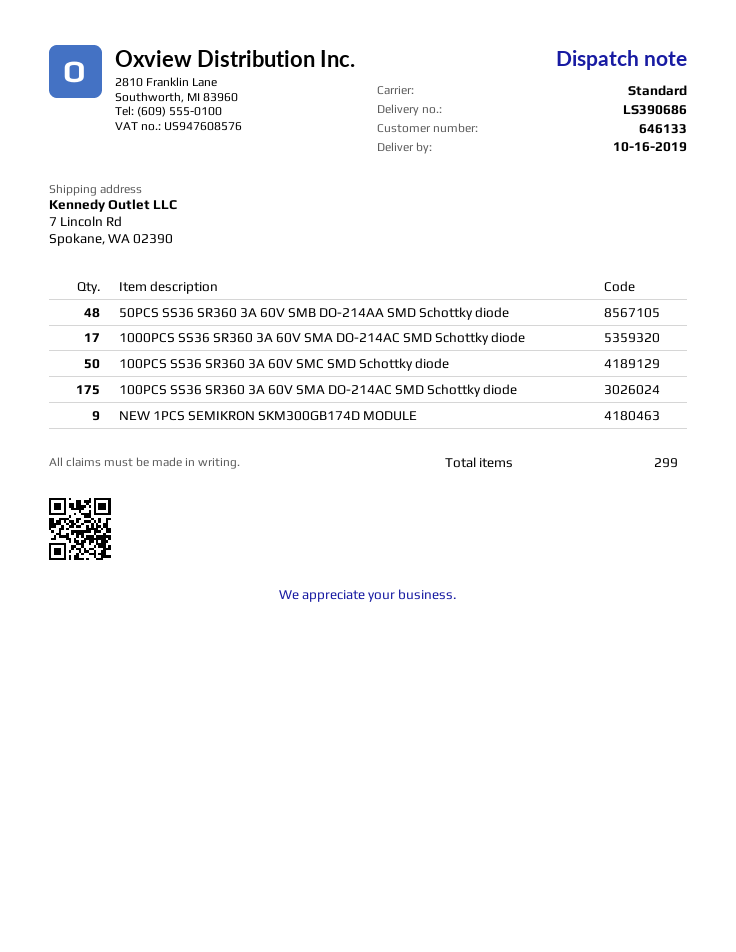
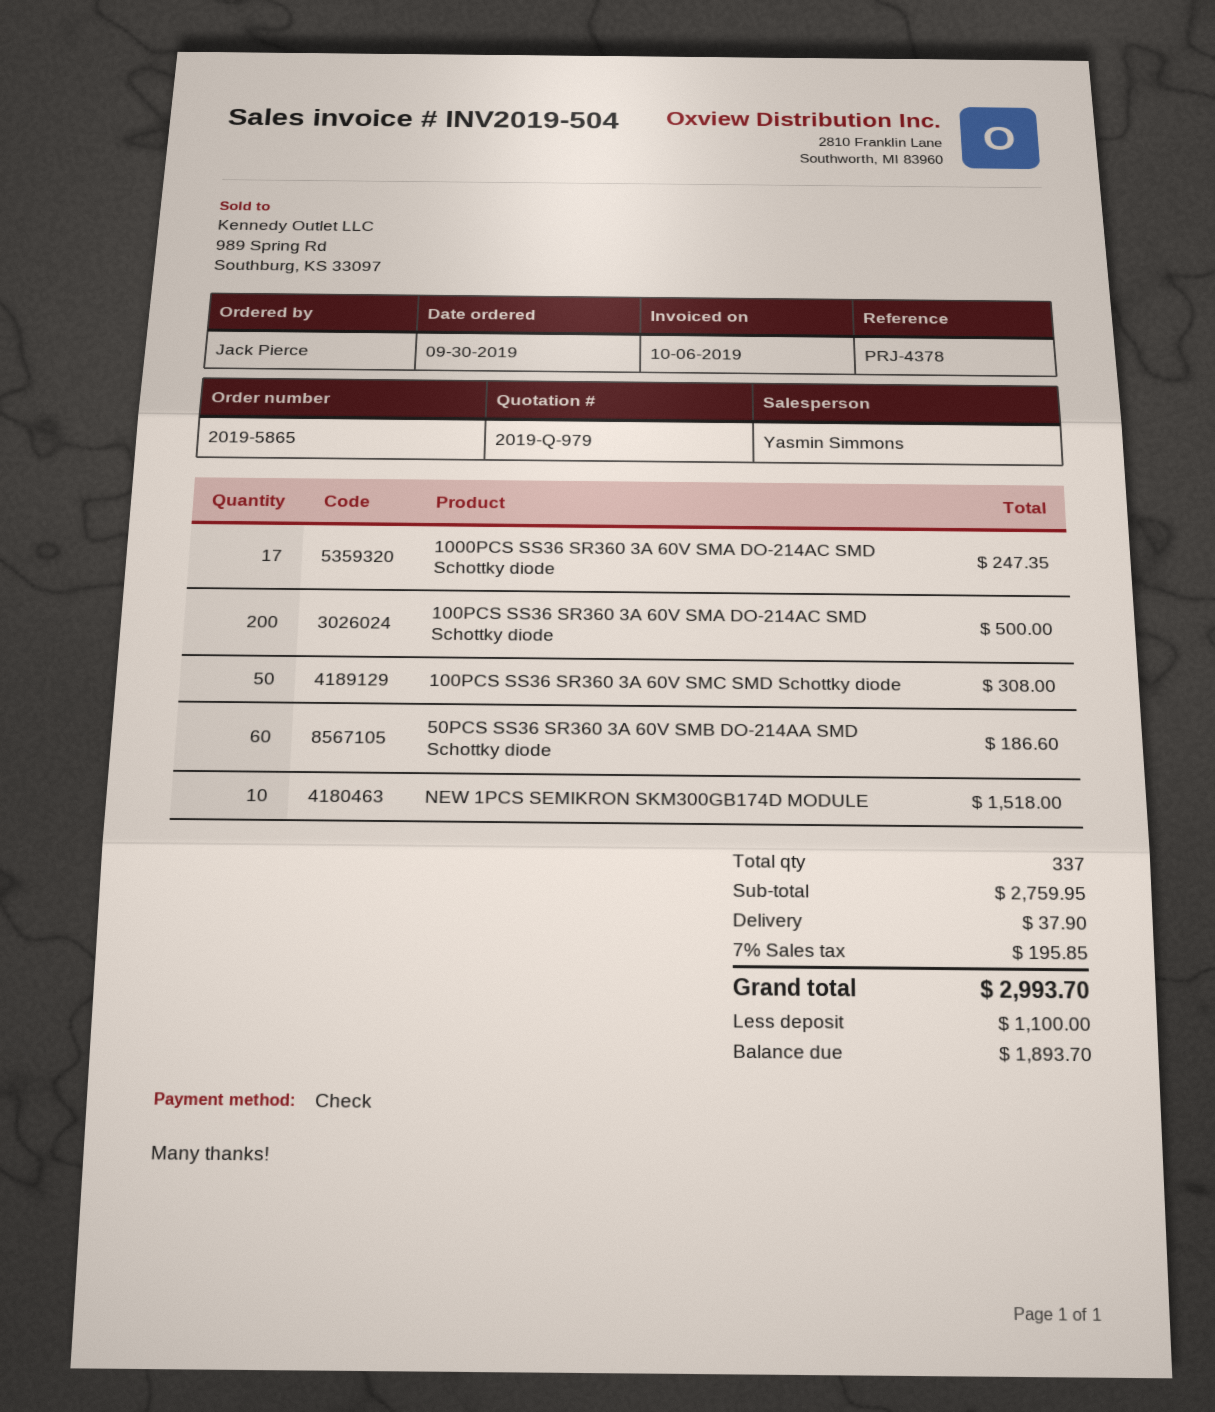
50PCS SS36 SR360 3A 60V SMB DO-214AA SMD Schottky diode: 48 -> 60
100PCS SS36 SR360 3A 60V SMA DO-214AC SMD Schottky diode: 175 -> 200
NEW 1PCS SEMIKRON SKM300GB174D MODULE: 9 -> 10
total quantity: 299 -> 337

